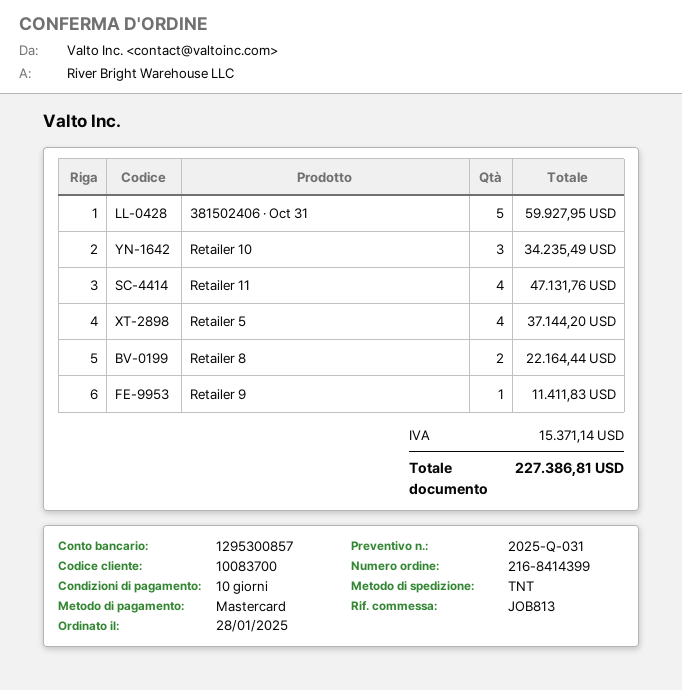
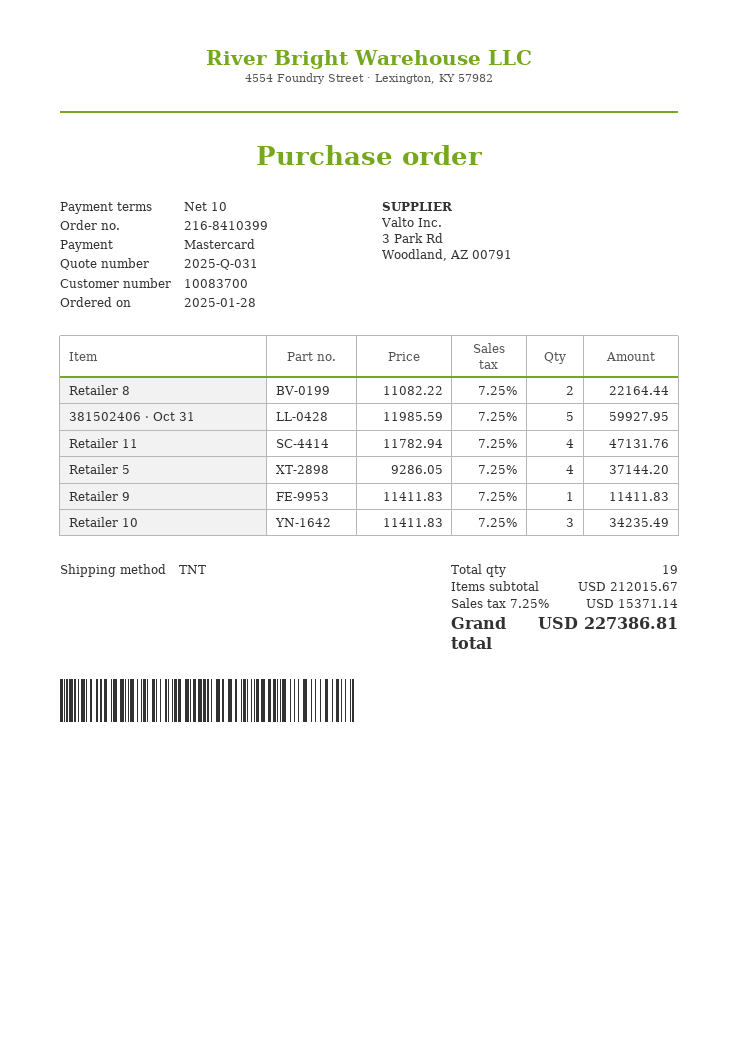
order number: 216-8414399 -> 216-8410399

